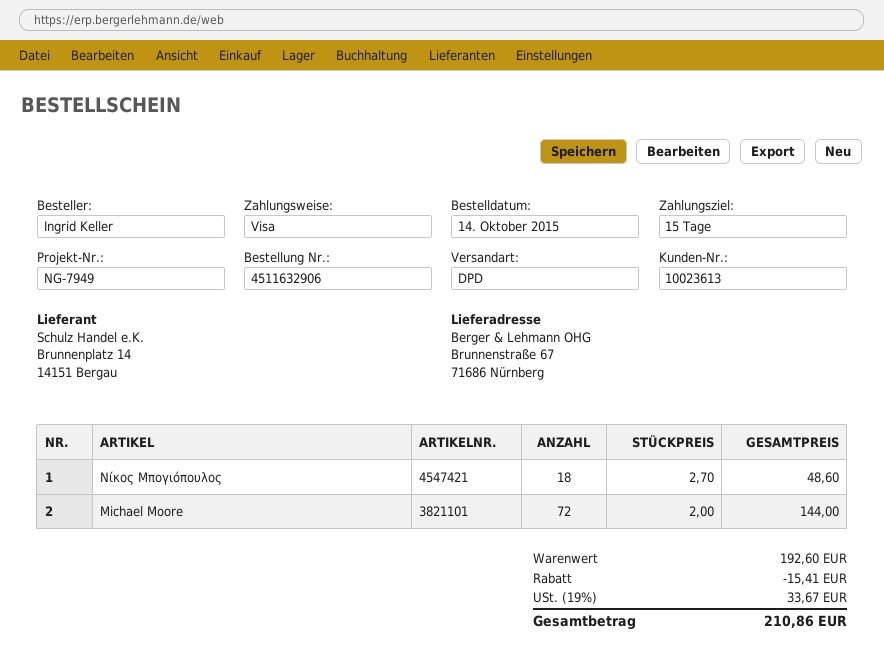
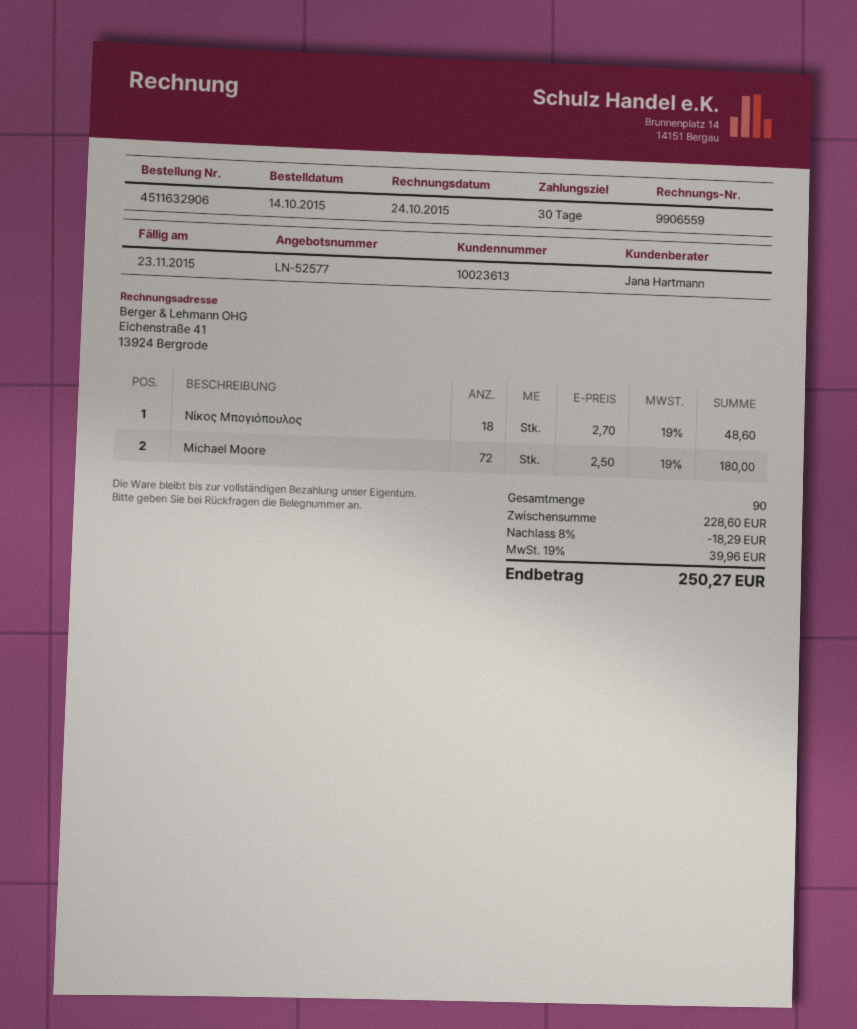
payment terms: 15 days -> 30 days
Michael Moore: 72 x 2.00 = 144.00 -> 72 x 2.50 = 180.00
subtotal: 192.60 -> 228.60
discount: 15.41 -> 18.29
tax: 19% = 33.67 -> 19% = 39.96
total: 210.86 -> 250.27

